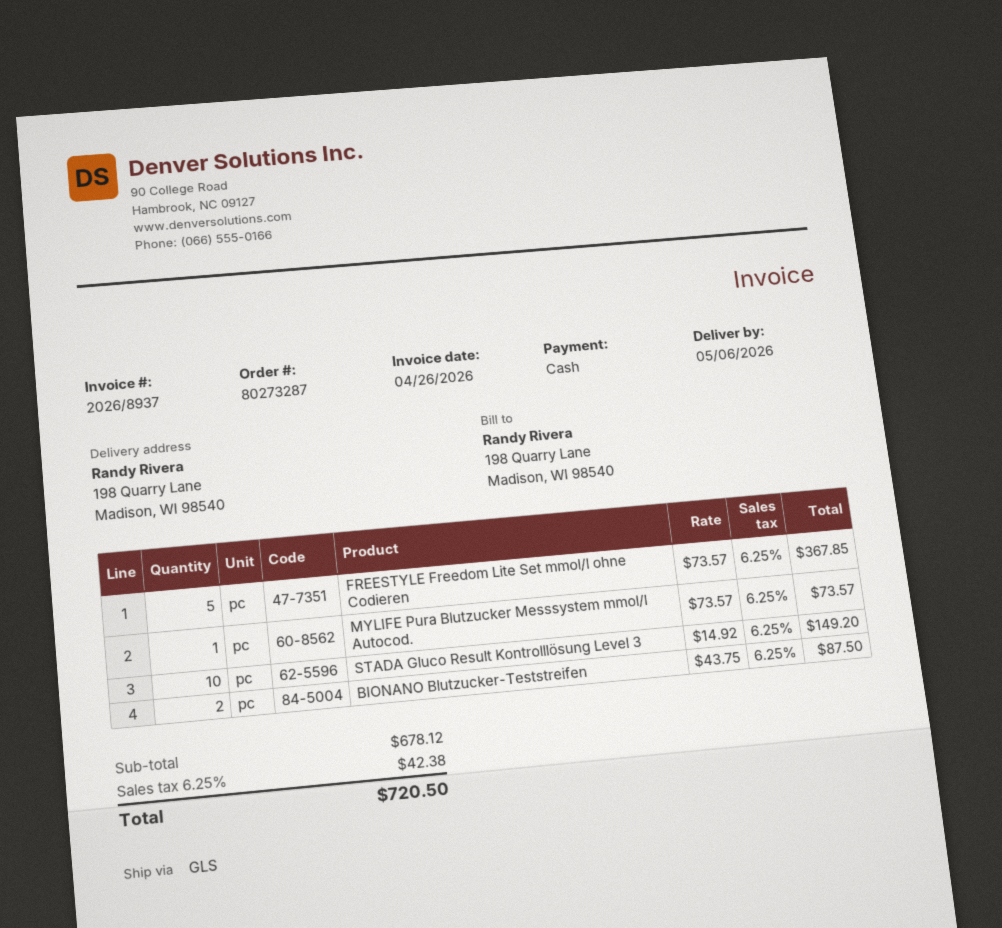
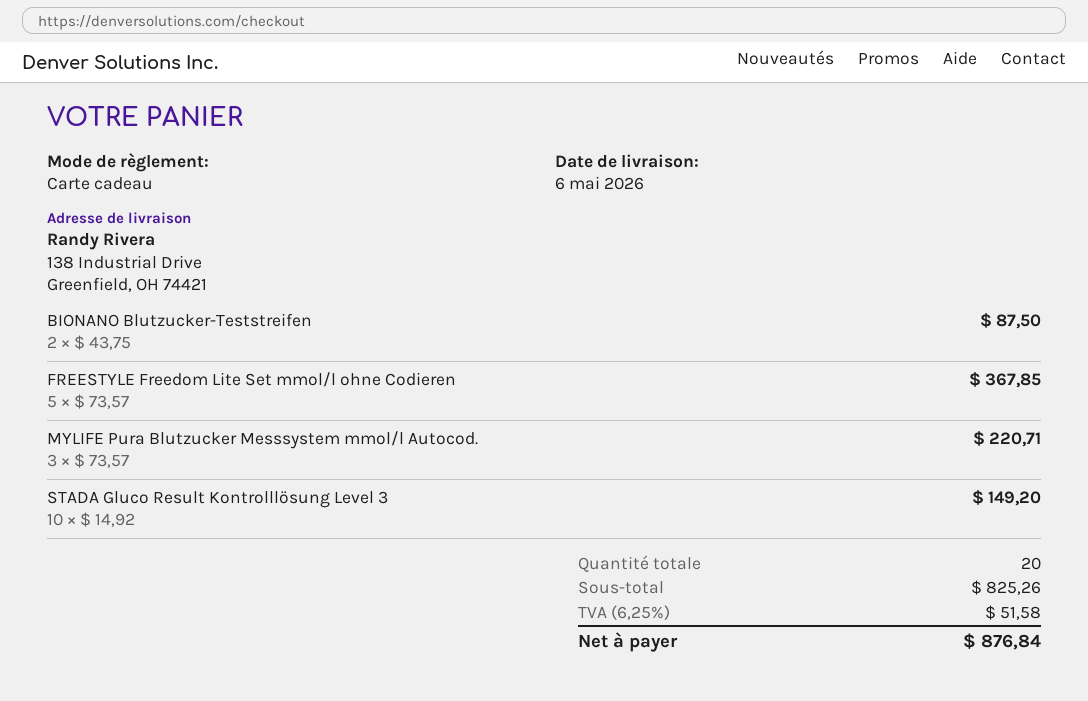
payment method: cash -> gift card
ship to: 198 Quarry Lane, Madison, WI 98540 -> 138 Industrial Drive, Greenfield, OH 74421
MYLIFE Pura Blutzucker Messsystem mmol/l Autocod.: 1 x 73.57 = 73.57 -> 3 x 73.57 = 220.71
subtotal: 678.12 -> 825.26
tax: 6.25% = 42.38 -> 6.25% = 51.58
total: 720.50 -> 876.84

